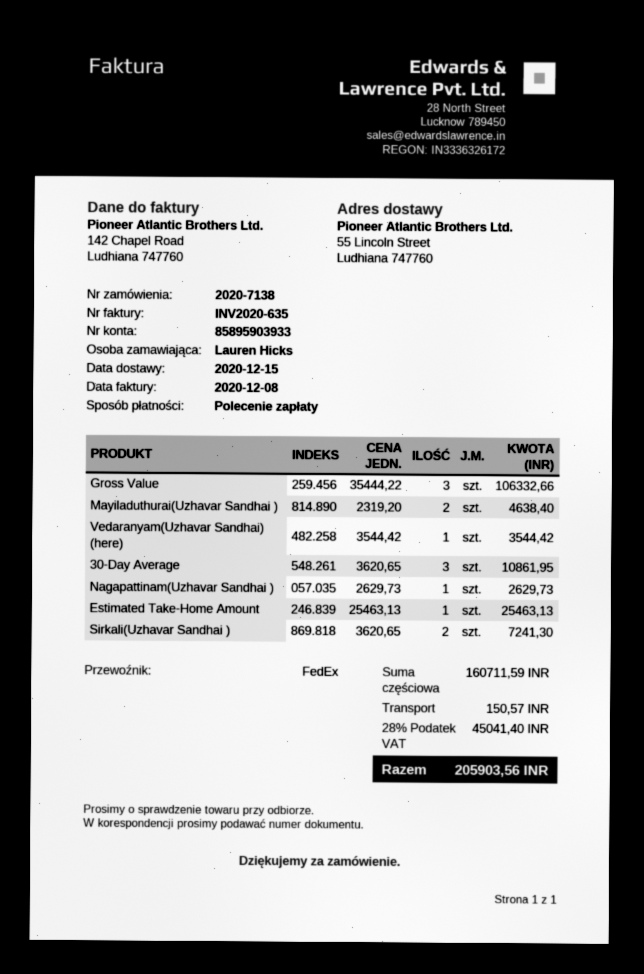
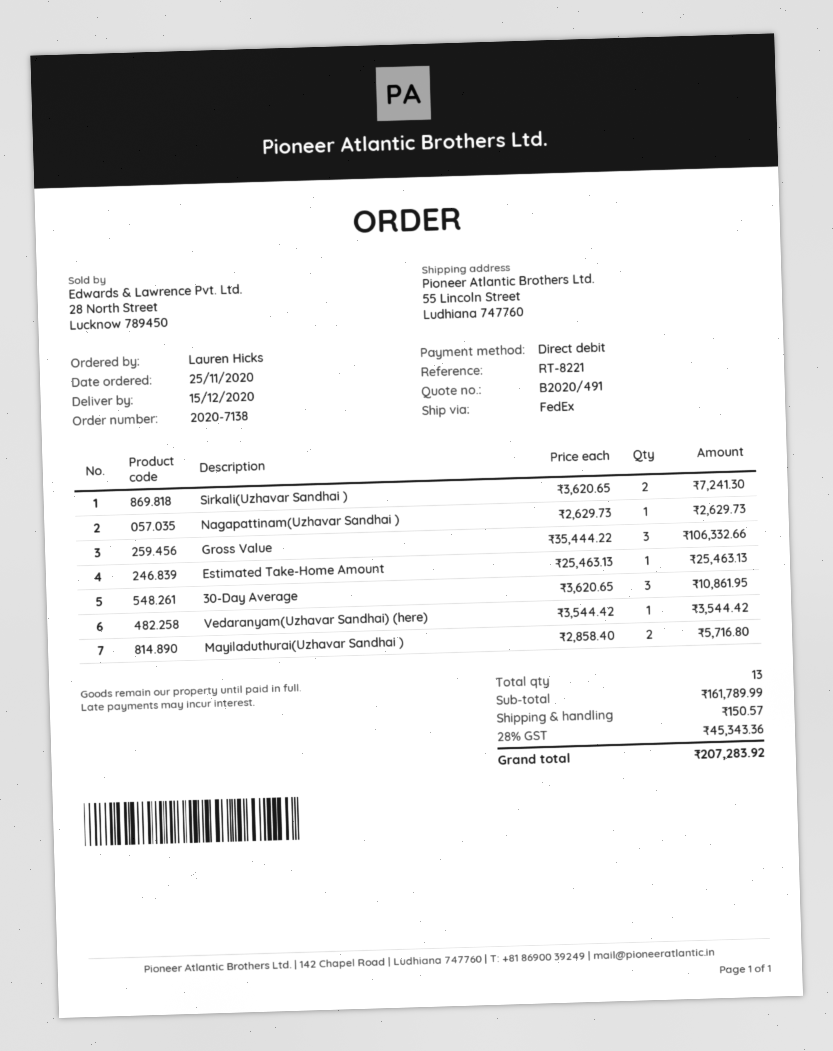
Mayiladuthurai(Uzhavar Sandhai ): 2 x 2319.20 = 4638.40 -> 2 x 2858.40 = 5716.80
subtotal: 160711.59 -> 161789.99
tax: 28% = 45041.40 -> 28% = 45343.36
total: 205903.56 -> 207283.92

